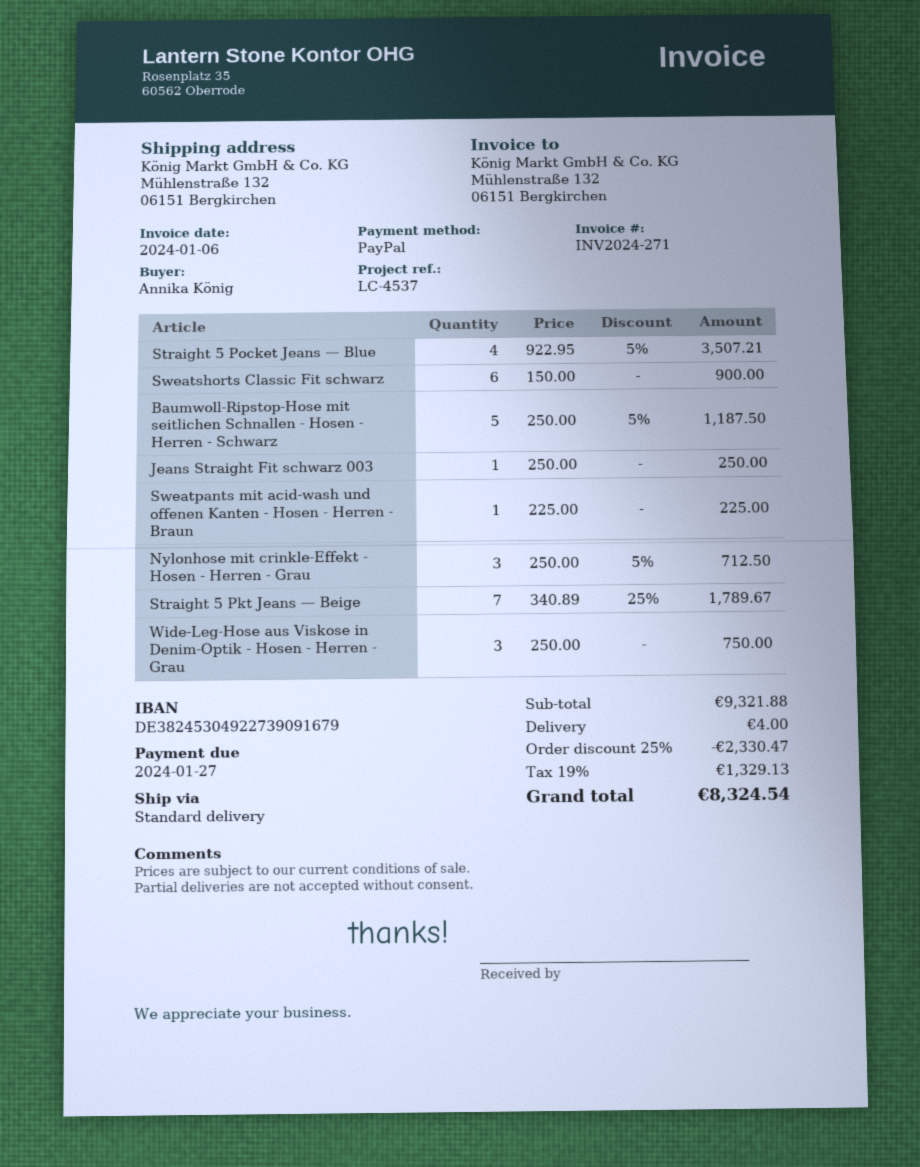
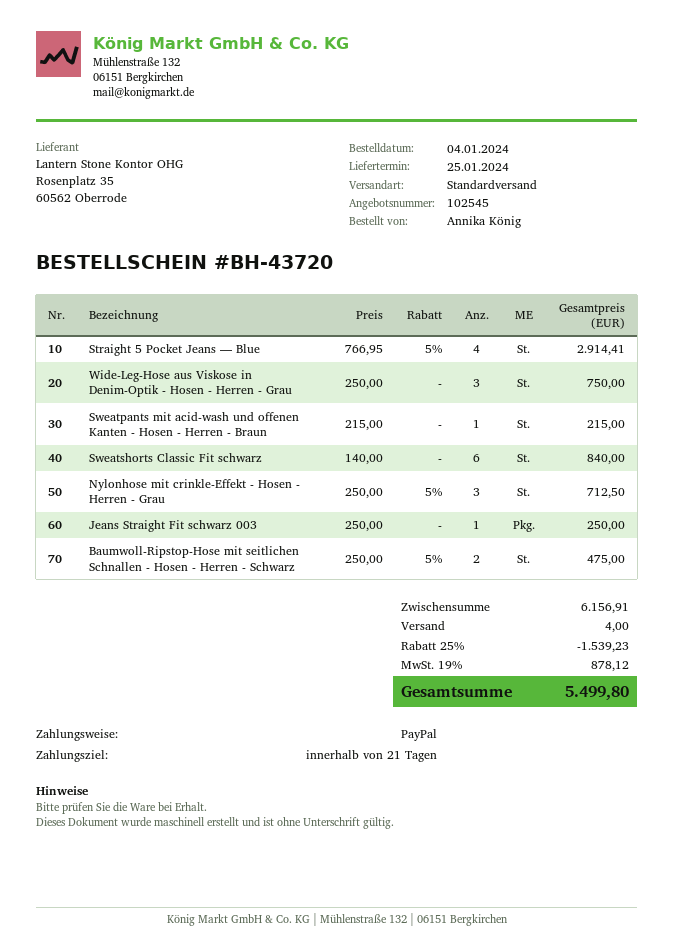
Straight 5 Pocket Jeans — Blue: 4 x 922.95 - 5% = 3507.21 -> 4 x 766.95 - 5% = 2914.41
Sweatshorts Classic Fit schwarz: 6 x 150.00 = 900.00 -> 6 x 140.00 = 840.00
Baumwoll-Ripstop-Hose mit seitlichen Schnallen - Hosen - Herren - Schwarz: 5 x 250.00 - 5% = 1187.50 -> 2 x 250.00 - 5% = 475.00
Sweatpants mit acid-wash und offenen Kanten - Hosen - Herren - Braun: 1 x 225.00 = 225.00 -> 1 x 215.00 = 215.00
Straight 5 Pkt Jeans — Beige: 7 x 340.89 - 25% = 1789.67 -> none
subtotal: 9321.88 -> 6156.91
discount: 25% = 2330.47 -> 25% = 1539.23
tax: 19% = 1329.13 -> 19% = 878.12
total: 8324.54 -> 5499.80

